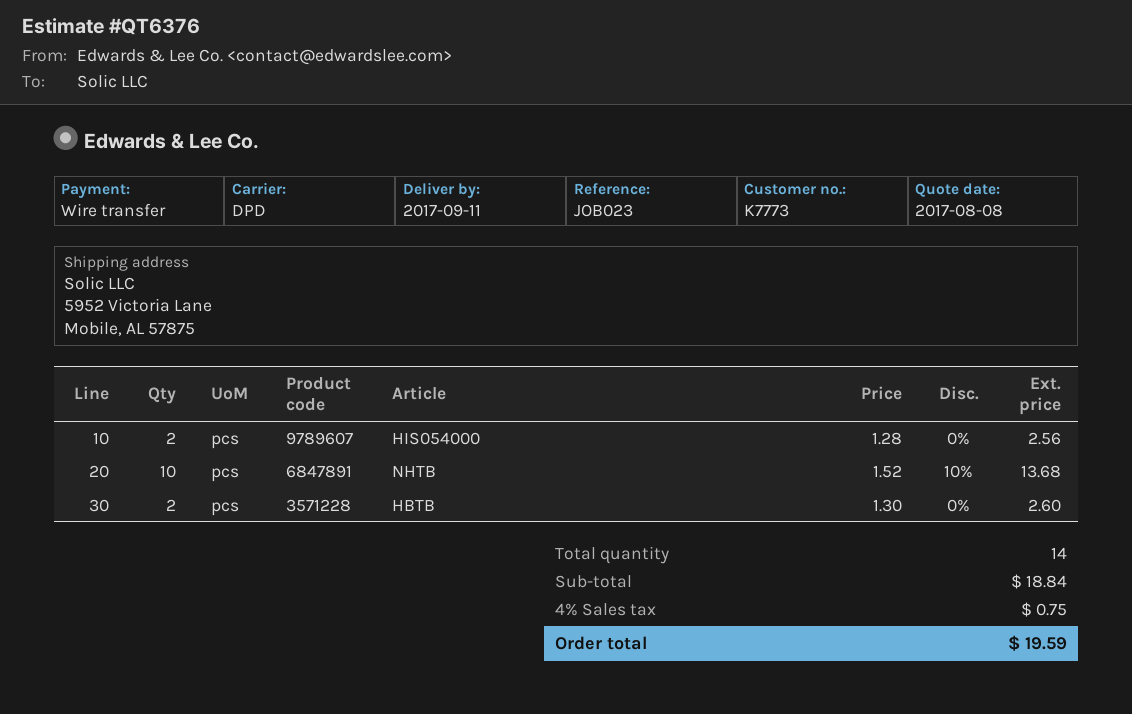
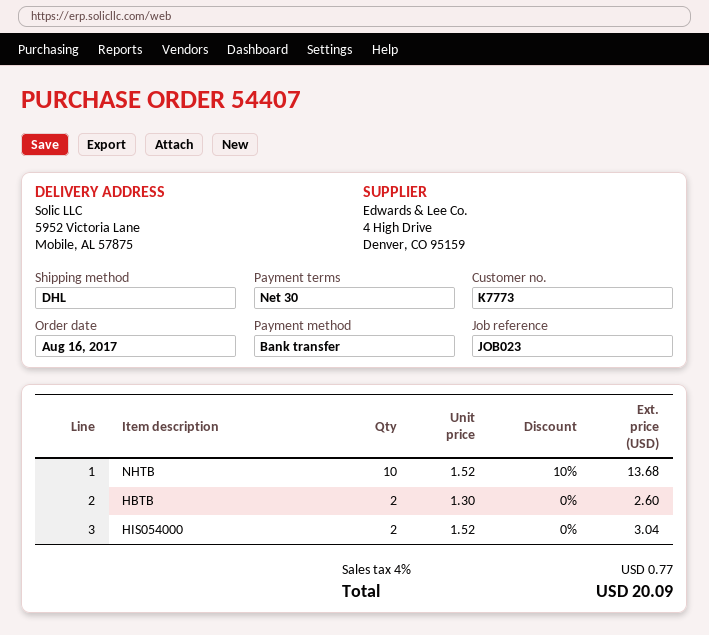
shipping method: DPD -> DHL
HIS054000: 2 x 1.28 = 2.56 -> 2 x 1.52 = 3.04
tax: 4% = 0.75 -> 4% = 0.77
total: 19.59 -> 20.09

